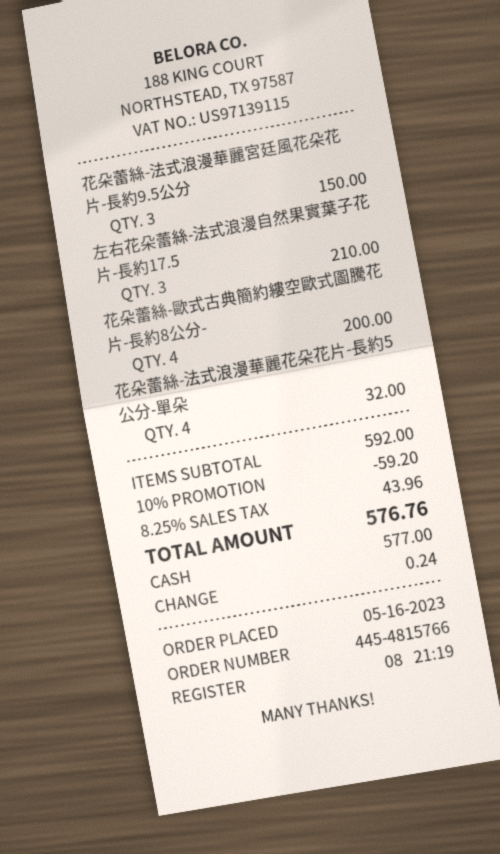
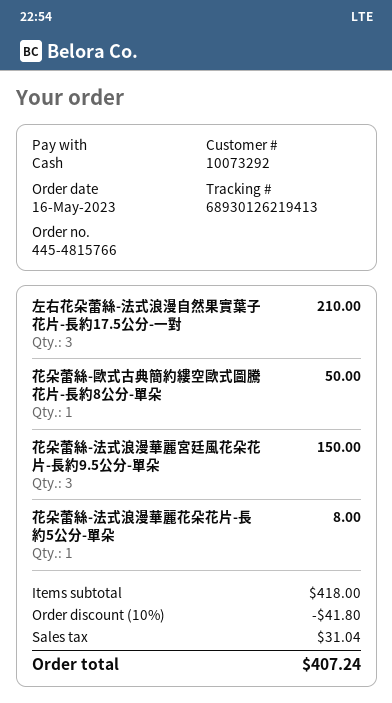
花朵蕾絲-歐式古典簡約縷空歐式圖騰花片-長約8公分-: 4 for 200.00 -> 1 for 50.00
花朵蕾絲-法式浪漫華麗花朵花片-長約5公分-單朵: 4 for 32.00 -> 1 for 8.00
subtotal: 592.00 -> 418.00
discount: 10% = 59.20 -> 10% = 41.80
tax: 43.96 -> 31.04
total: 576.76 -> 407.24

